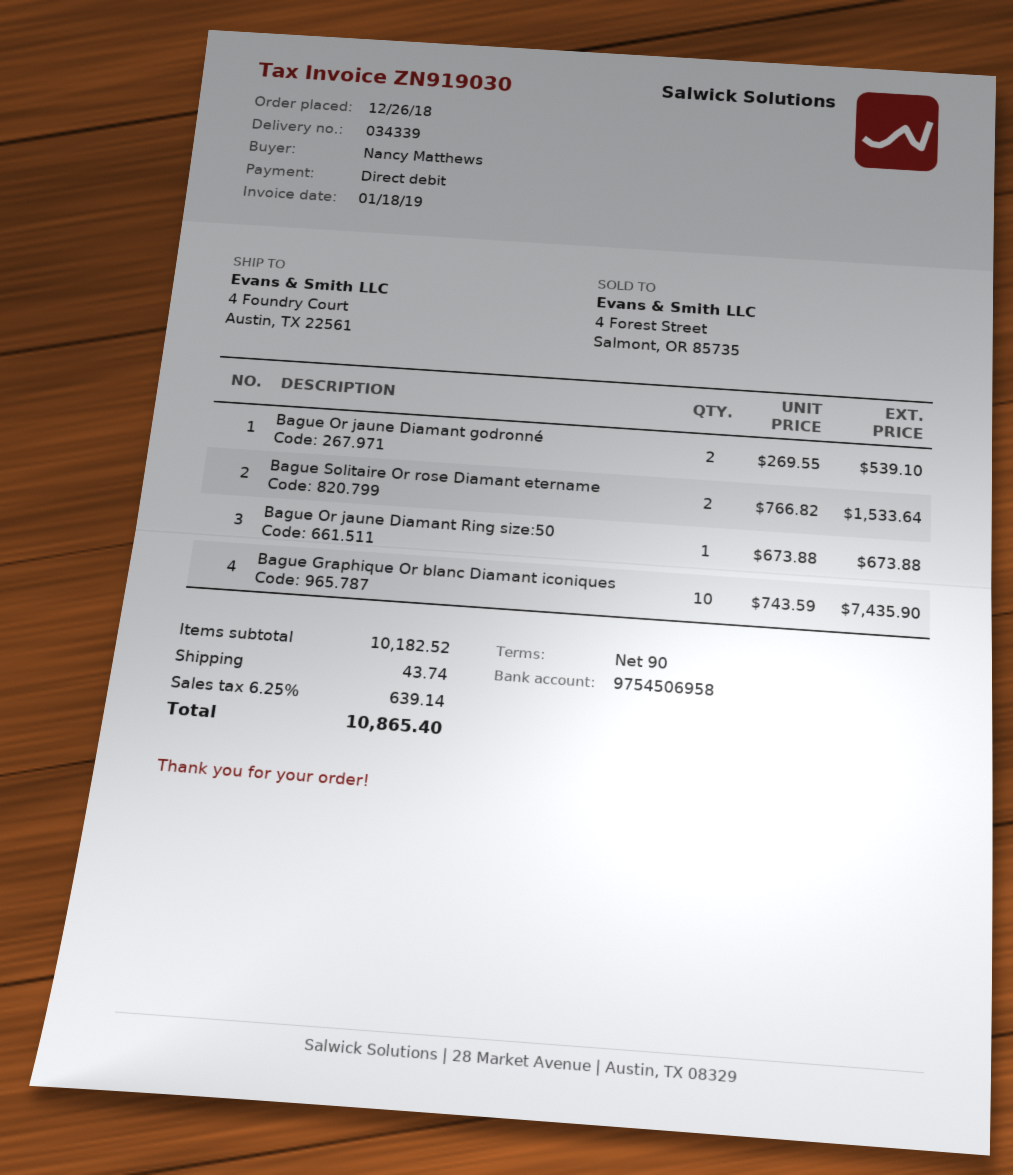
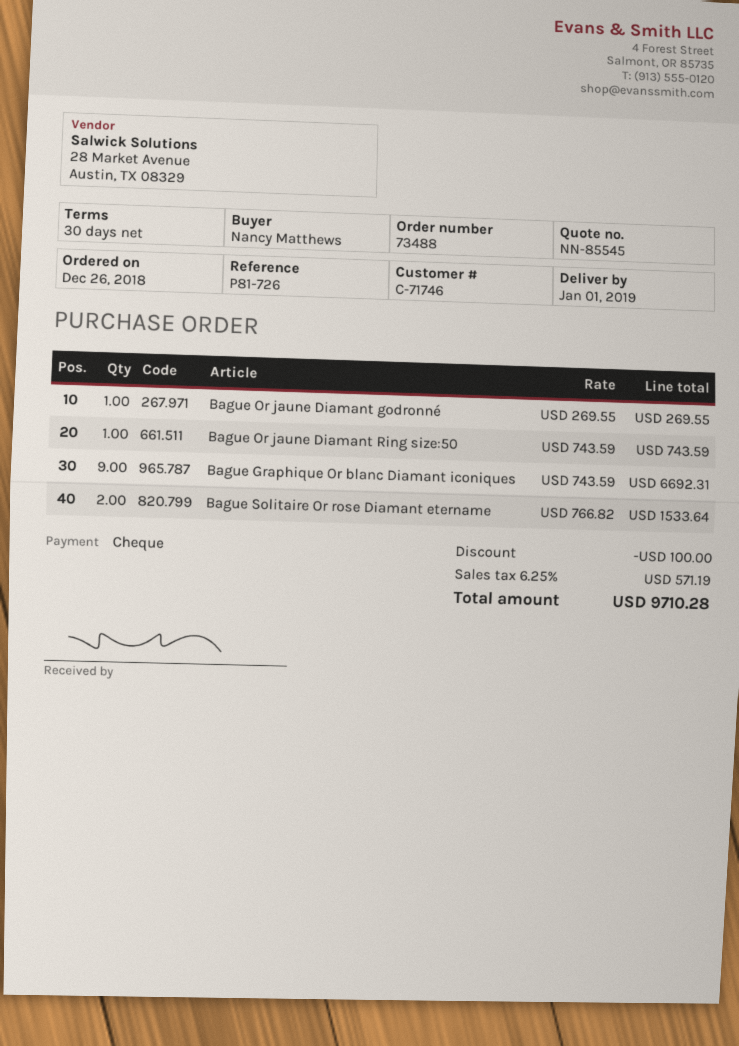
payment terms: 90 days -> 30 days
payment method: direct debit -> cheque
Bague Or jaune Diamant godronné: 2 x 269.55 = 539.10 -> 1 x 269.55 = 269.55
Bague Or jaune Diamant Ring size:50: 1 x 673.88 = 673.88 -> 1 x 743.59 = 743.59
Bague Graphique Or blanc Diamant iconiques: 10 x 743.59 = 7435.90 -> 9 x 743.59 = 6692.31
discount: none -> 100.00
shipping: 43.74 -> none
tax: 6.25% = 639.14 -> 6.25% = 571.19
total: 10865.40 -> 9710.28

